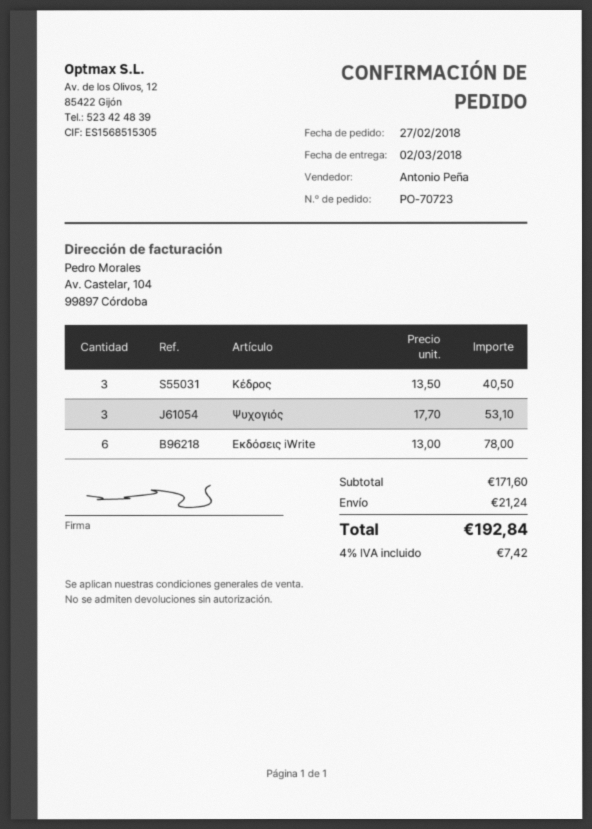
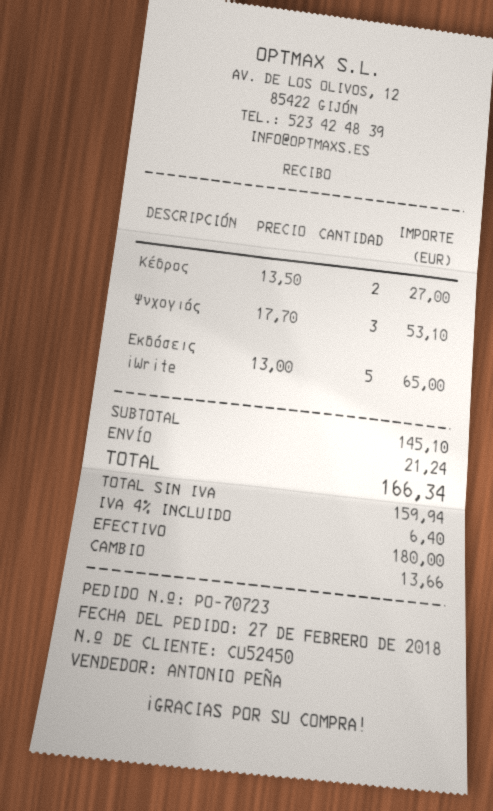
Κέδρος: 3 x 13.50 = 40.50 -> 2 x 13.50 = 27.00
Εκδόσεις iWrite: 6 x 13.00 = 78.00 -> 5 x 13.00 = 65.00
subtotal: 171.60 -> 145.10
tax: 4% = 7.42 -> 4% = 6.40
total: 192.84 -> 166.34

